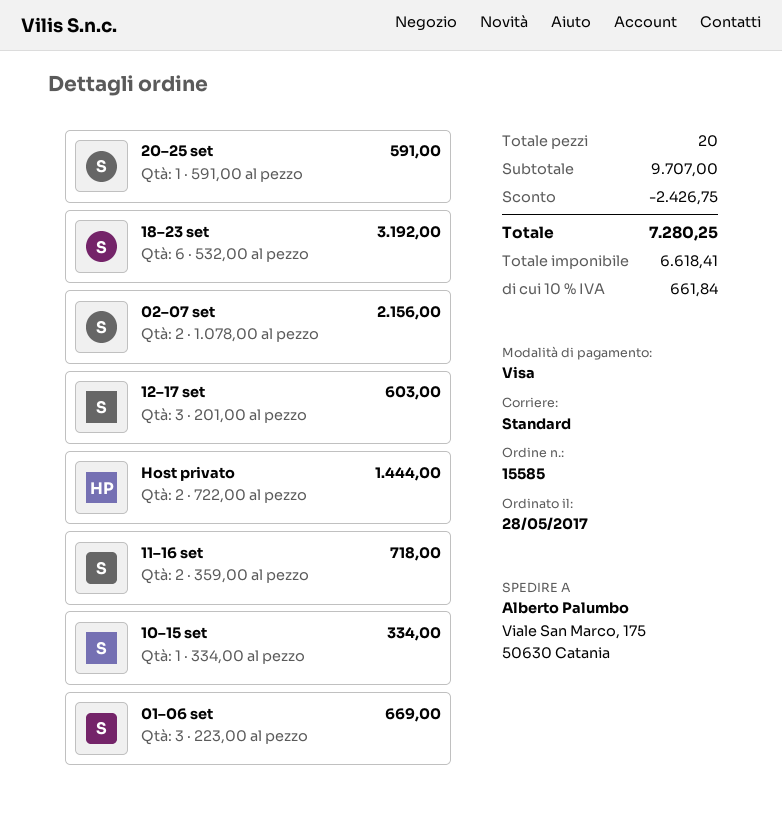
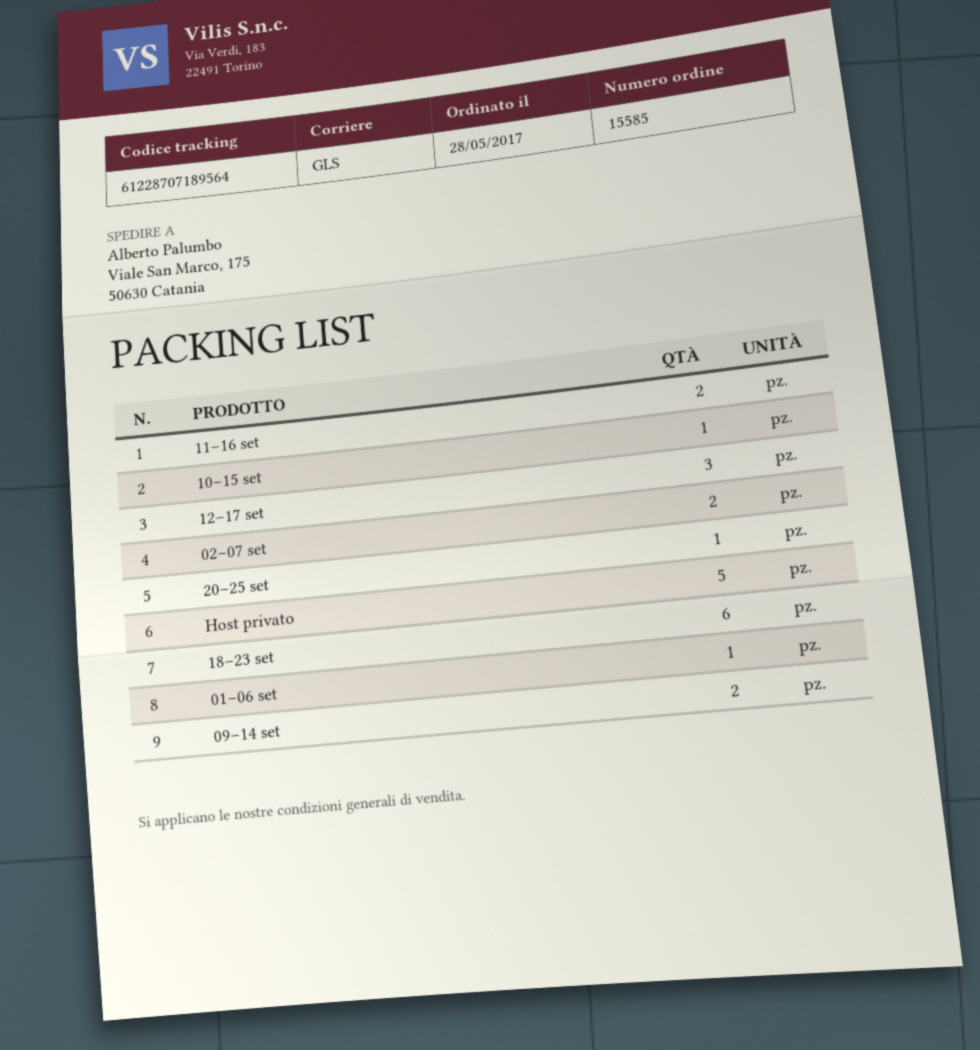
shipping method: standard -> GLS
Host privato: 2 -> 5
01–06 set: 3 -> 1
09–14 set: none -> 2

